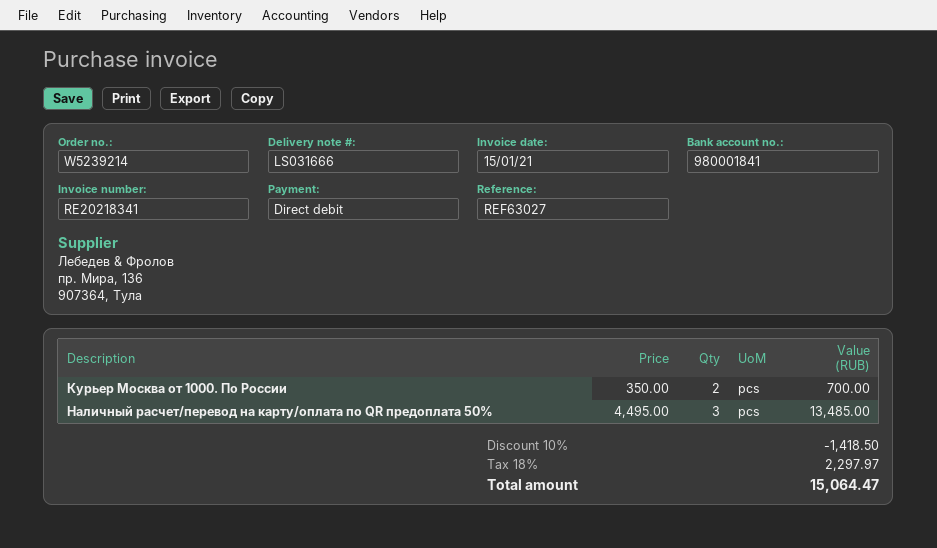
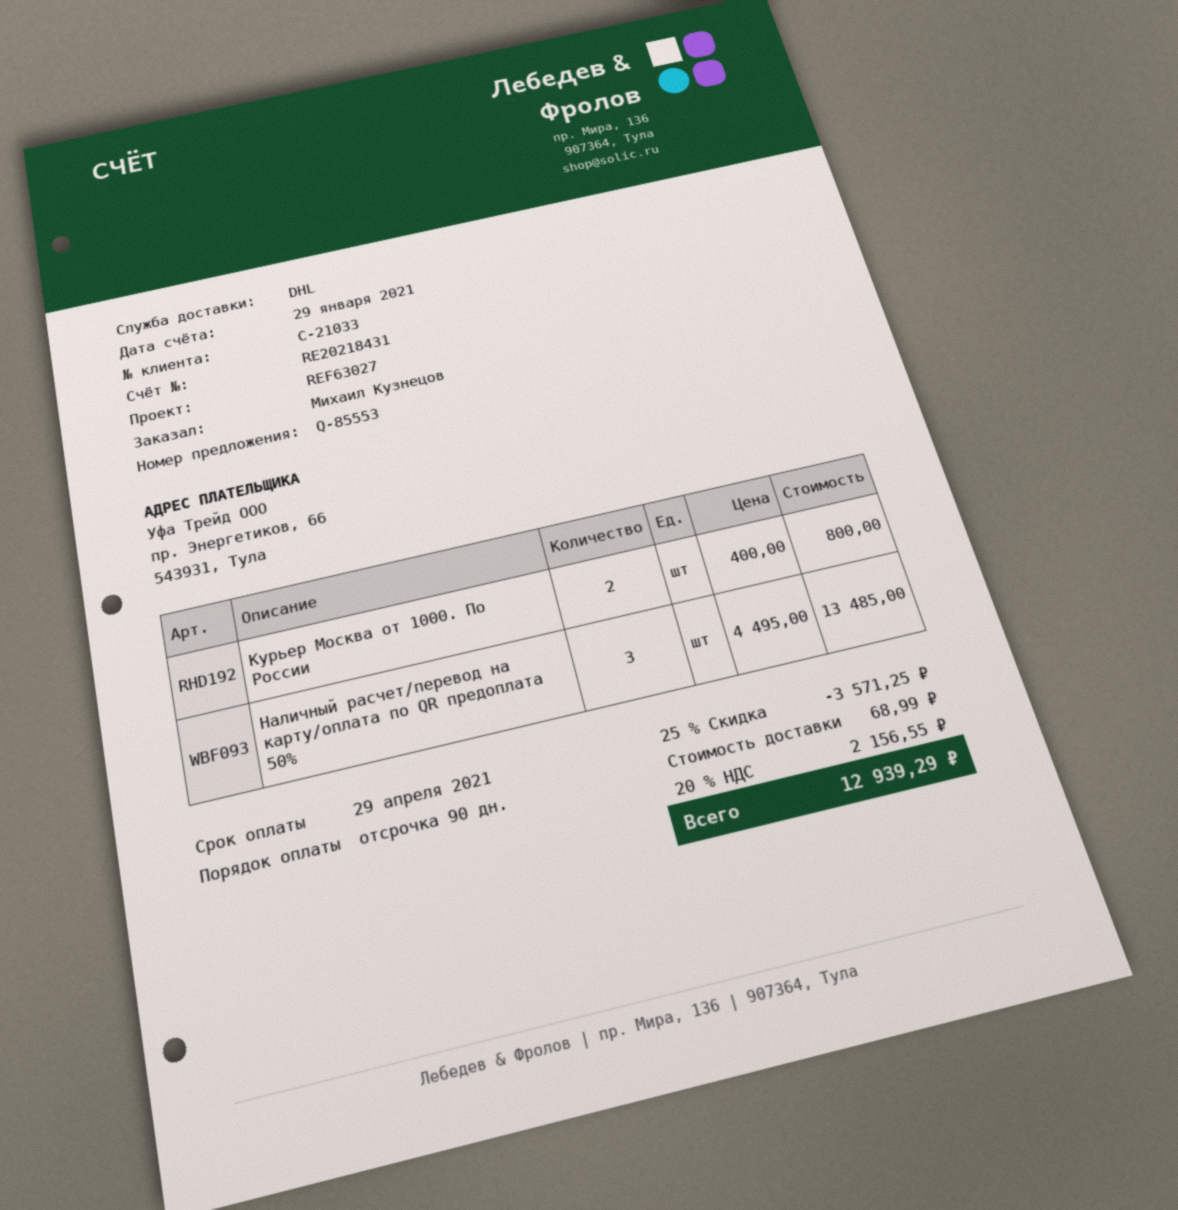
invoice number: RE20218341 -> RE20218431
invoice date: 2021-01-15 -> 2021-01-29
Курьер Москва от 1000. По России: 2 x 350.00 = 700.00 -> 2 x 400.00 = 800.00
discount: 10% = 1418.50 -> 25% = 3571.25
shipping: none -> 68.99
tax: 18% = 2297.97 -> 20% = 2156.55
total: 15064.47 -> 12939.29

